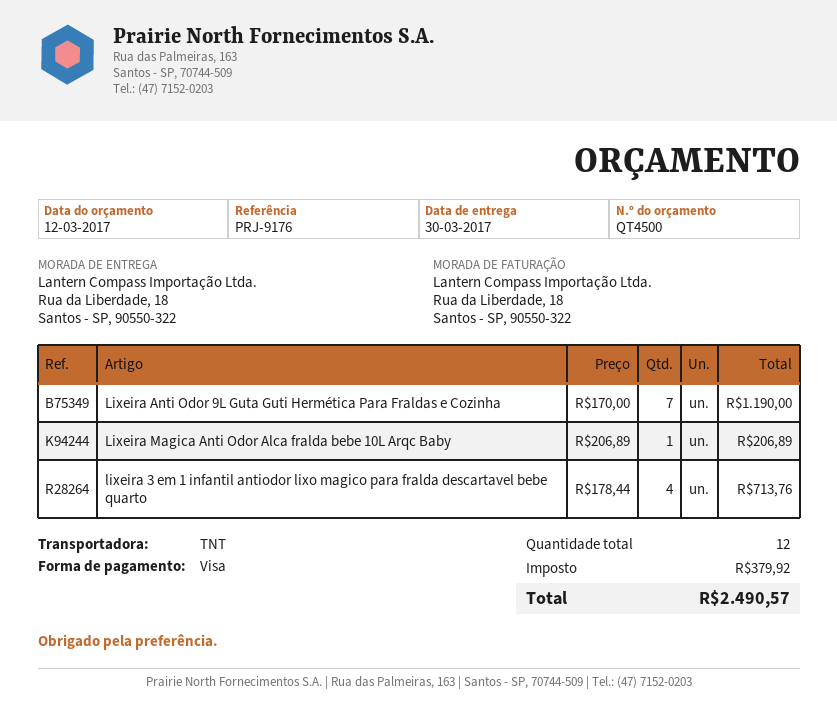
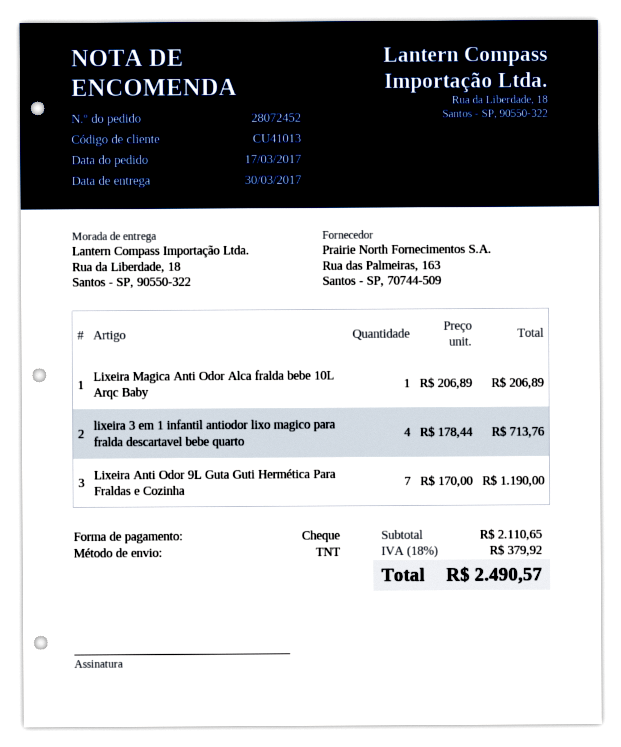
payment method: Visa -> cheque

